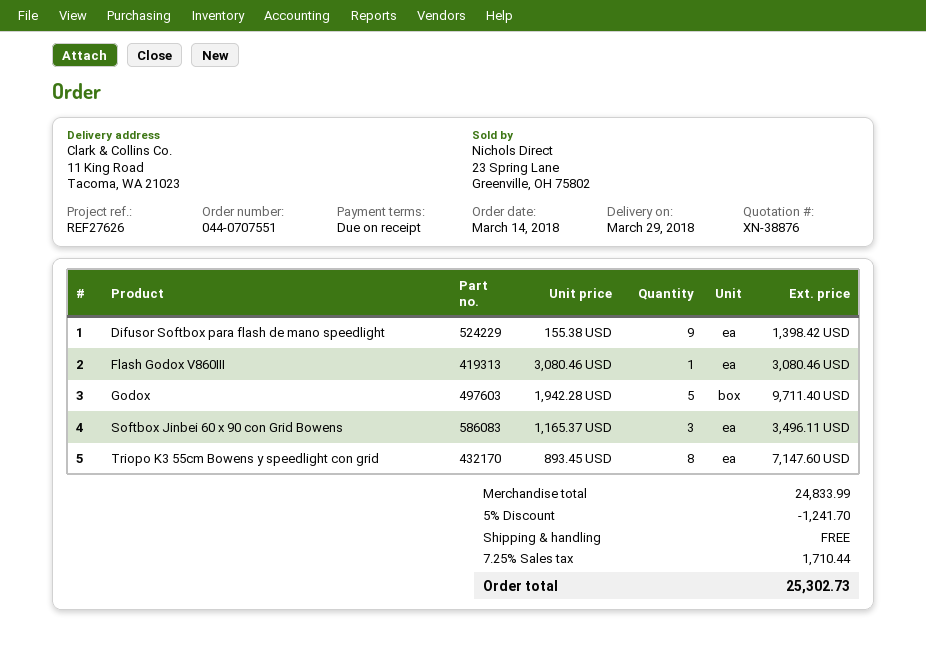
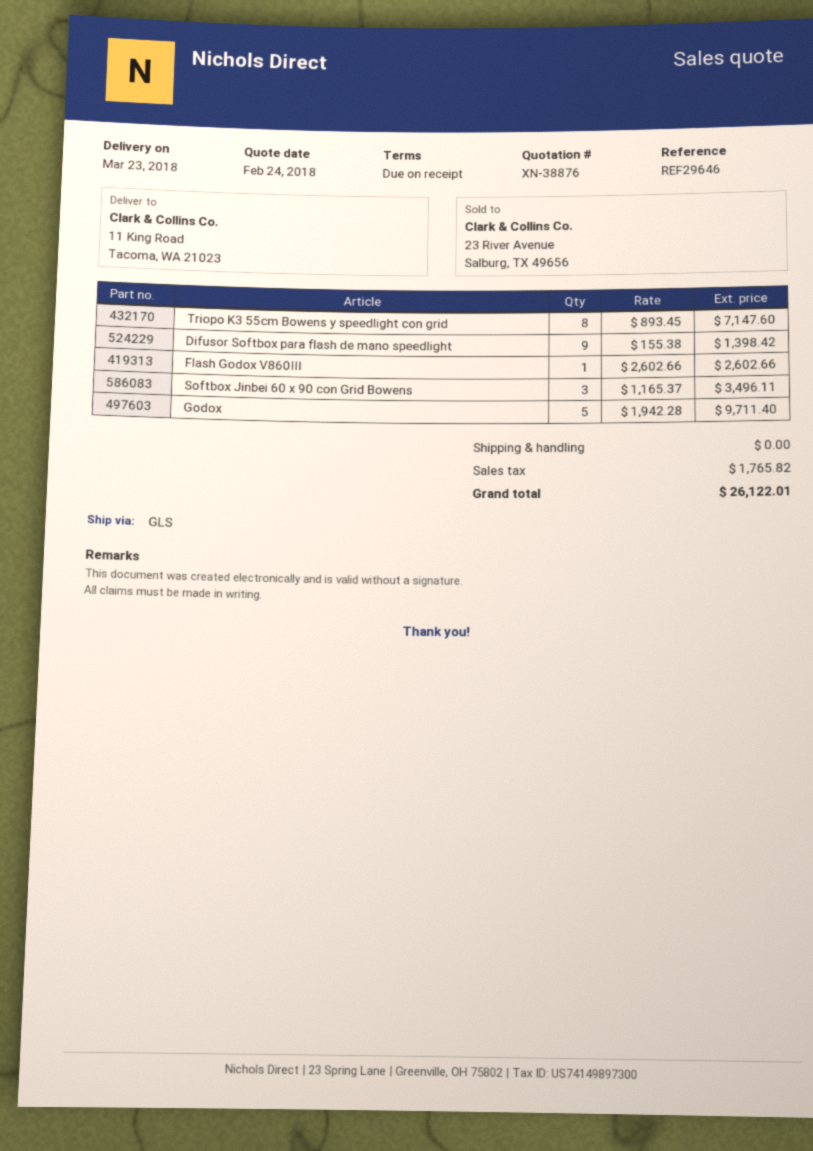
delivery date: 2018-03-29 -> 2018-03-23
reference: REF27626 -> REF29646
Flash Godox V860III: 1 x 3080.46 = 3080.46 -> 1 x 2602.66 = 2602.66
discount: 5% = 1241.70 -> none
tax: 1710.44 -> 1765.82
total: 25302.73 -> 26122.01

